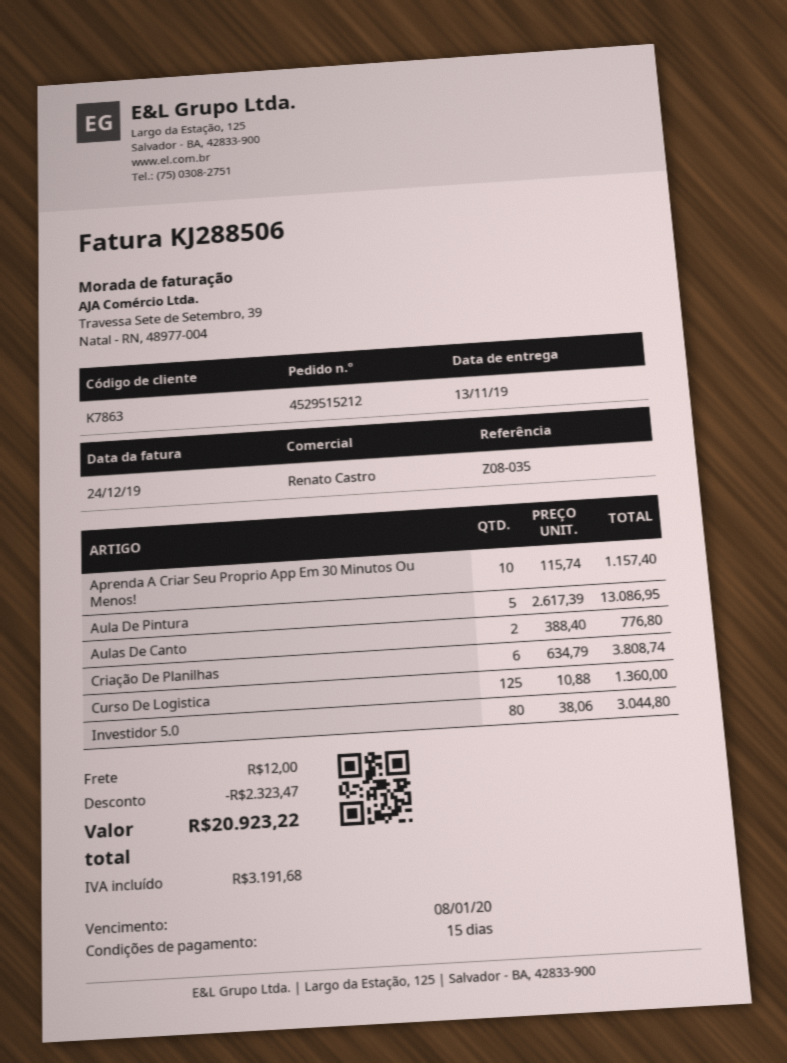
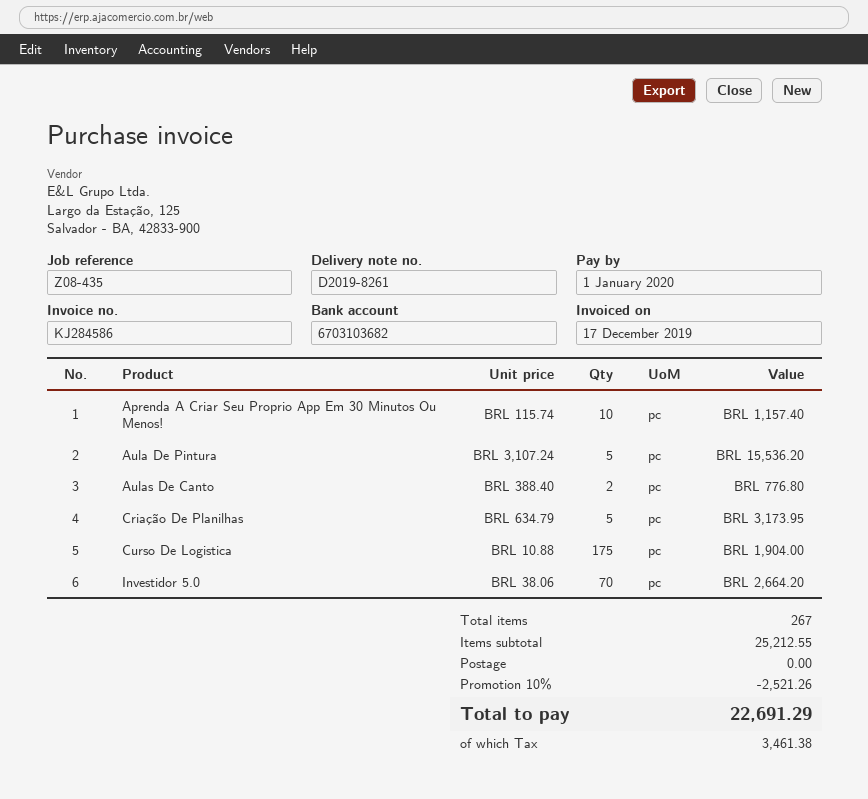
invoice number: KJ288506 -> KJ284586
invoice date: 2019-12-24 -> 2019-12-17
due date: 2020-01-08 -> 2020-01-01
reference: Z08-035 -> Z08-435
Aula De Pintura: 5 x 2617.39 = 13086.95 -> 5 x 3107.24 = 15536.20
Criação De Planilhas: 6 x 634.79 = 3808.74 -> 5 x 634.79 = 3173.95
Curso De Logistica: 125 x 10.88 = 1360.00 -> 175 x 10.88 = 1904.00
Investidor 5.0: 80 x 38.06 = 3044.80 -> 70 x 38.06 = 2664.20
discount: 2323.47 -> 2521.26
shipping: 12.00 -> 0.00
tax: 3191.68 -> 3461.38
total: 20923.22 -> 22691.29

